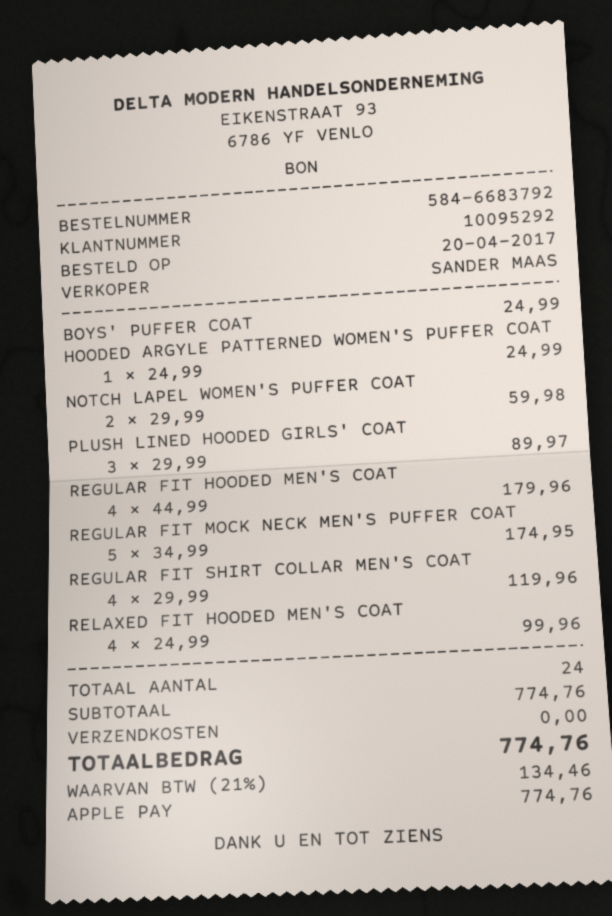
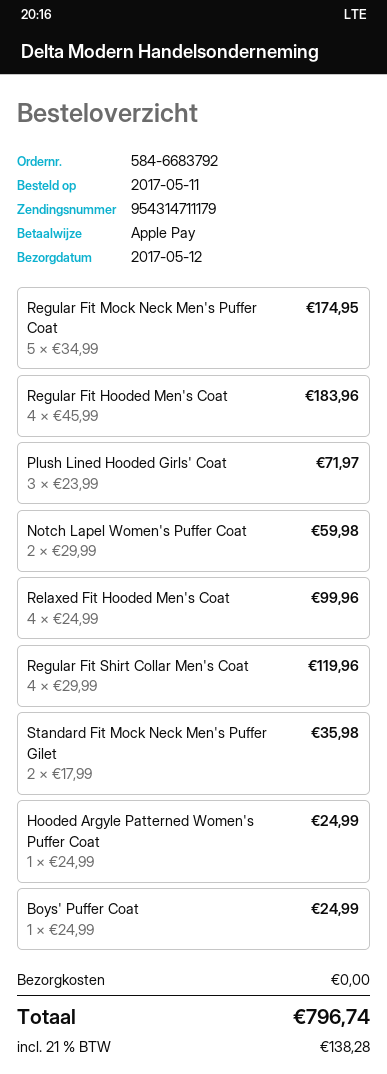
order date: 2017-04-20 -> 2017-05-11
PLUSH LINED HOODED GIRLS' COAT: 3 x 29.99 = 89.97 -> 3 x 23.99 = 71.97
REGULAR FIT HOODED MEN'S COAT: 4 x 44.99 = 179.96 -> 4 x 45.99 = 183.96
Standard Fit Mock Neck Men's Puffer Gilet: none -> 2 x 17.99 = 35.98
tax: 21% = 134.46 -> 21% = 138.28
total: 774.76 -> 796.74

